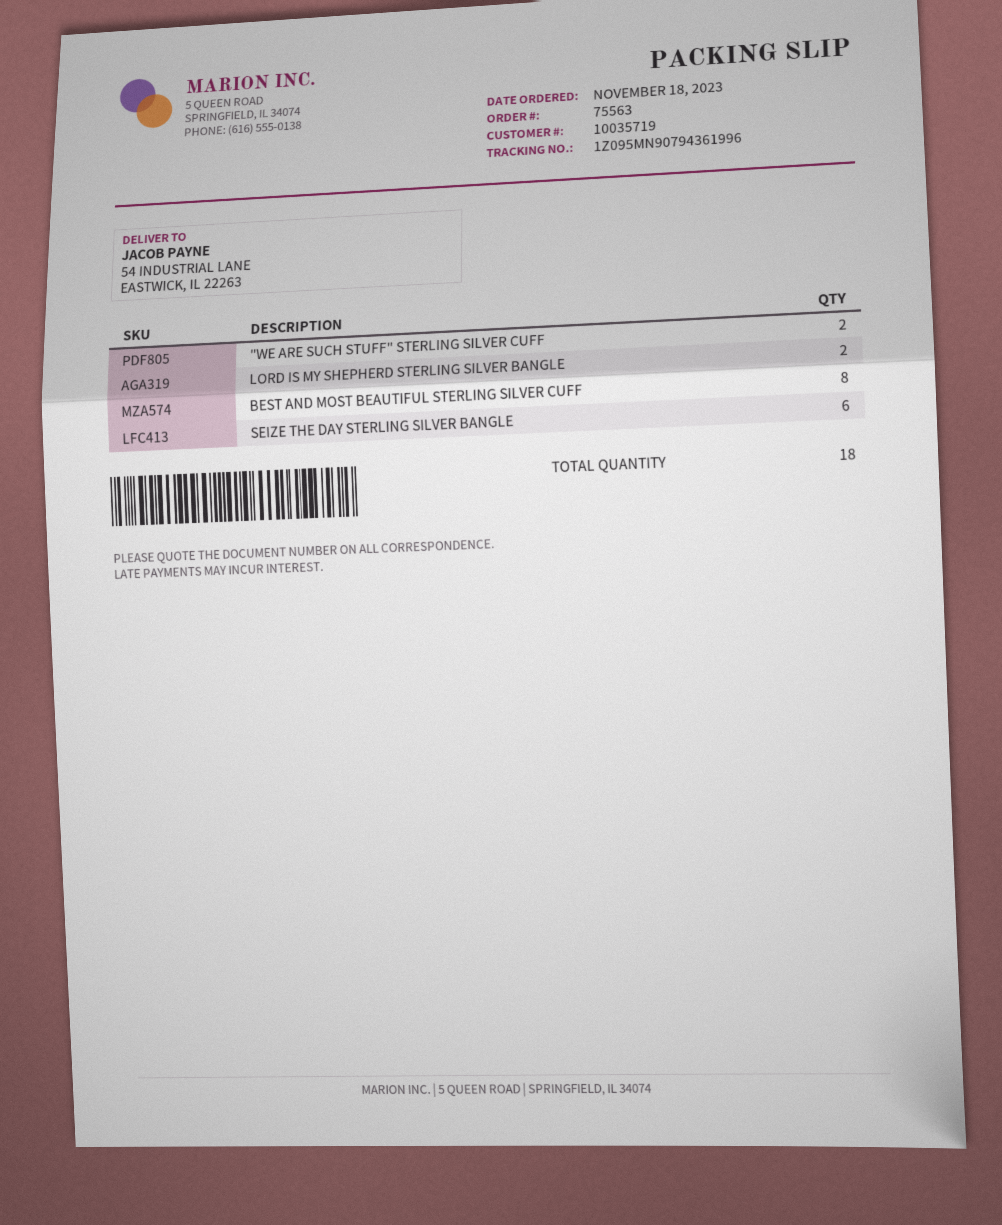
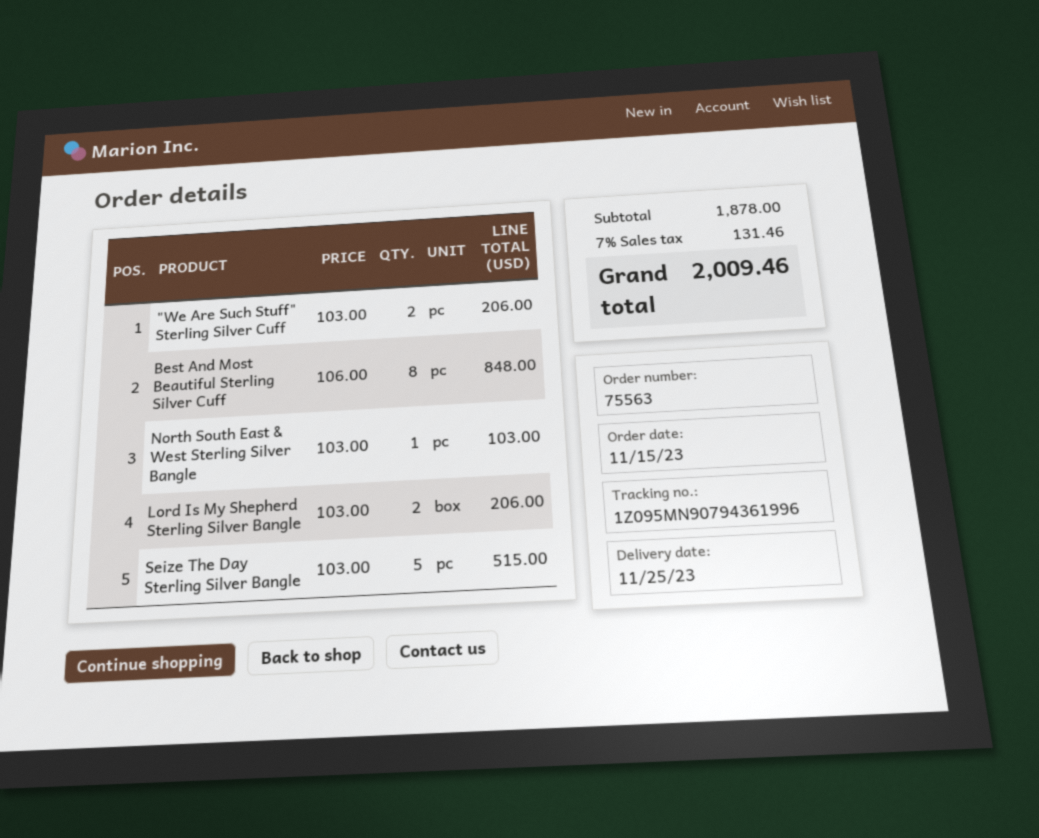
order date: 2023-11-18 -> 2023-11-15
SEIZE THE DAY STERLING SILVER BANGLE: 6 -> 5
North South East & West Sterling Silver Bangle: none -> 1

